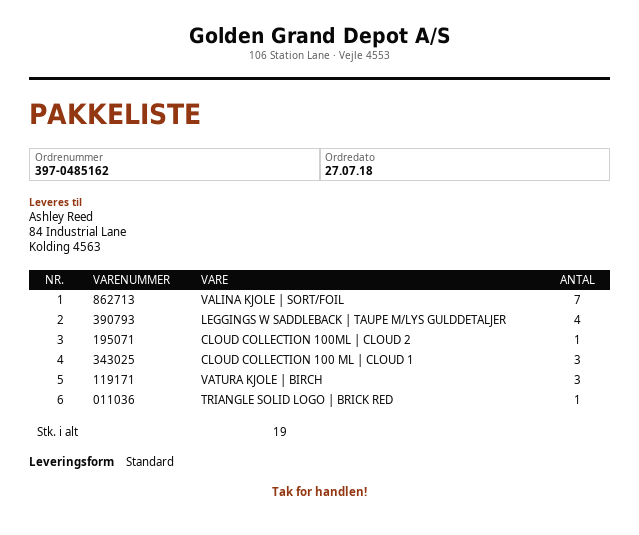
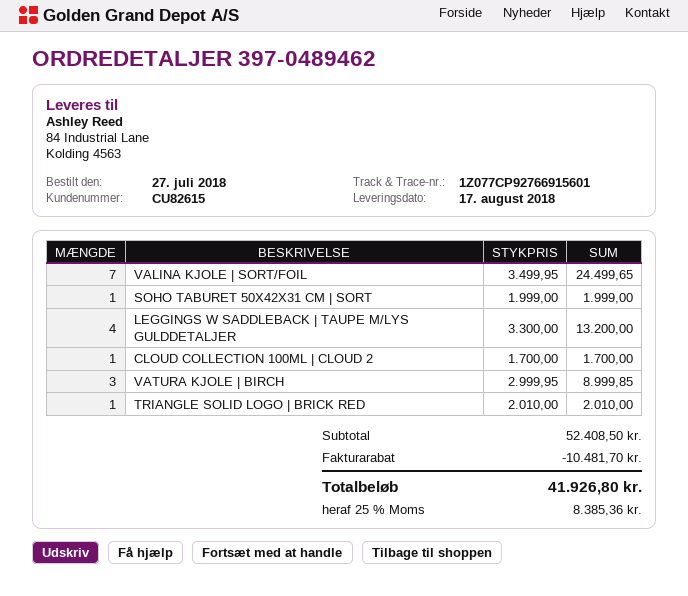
order number: 397-0485162 -> 397-0489462
CLOUD COLLECTION 100 ML | CLOUD 1: 3 -> none
SOHO TABURET 50X42X31 CM | SORT: none -> 1

